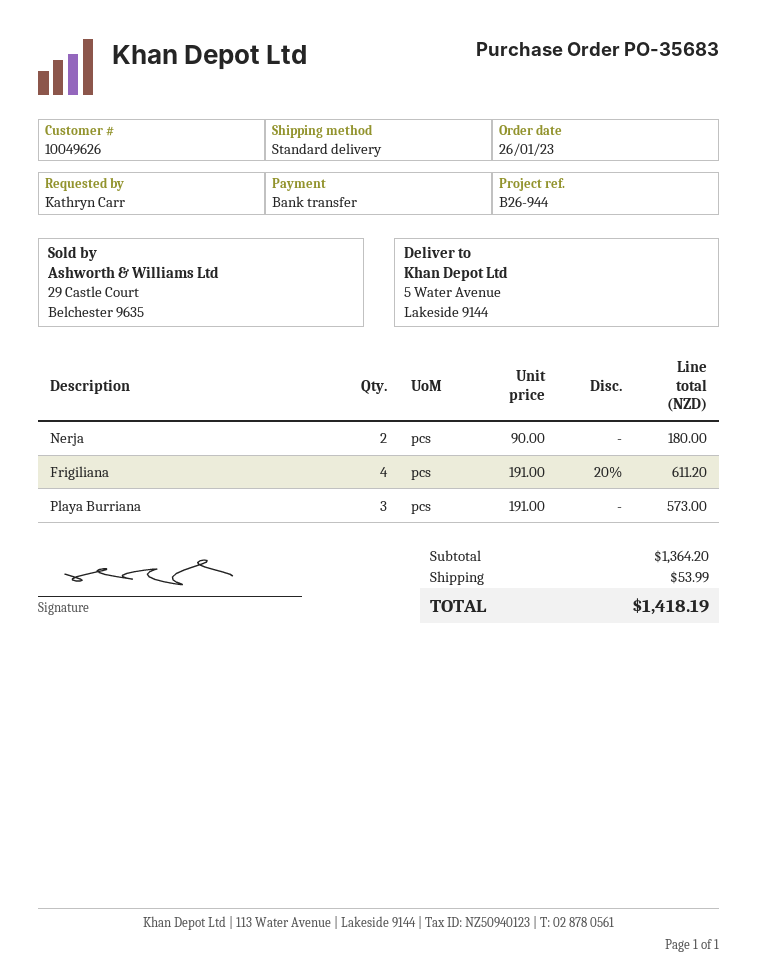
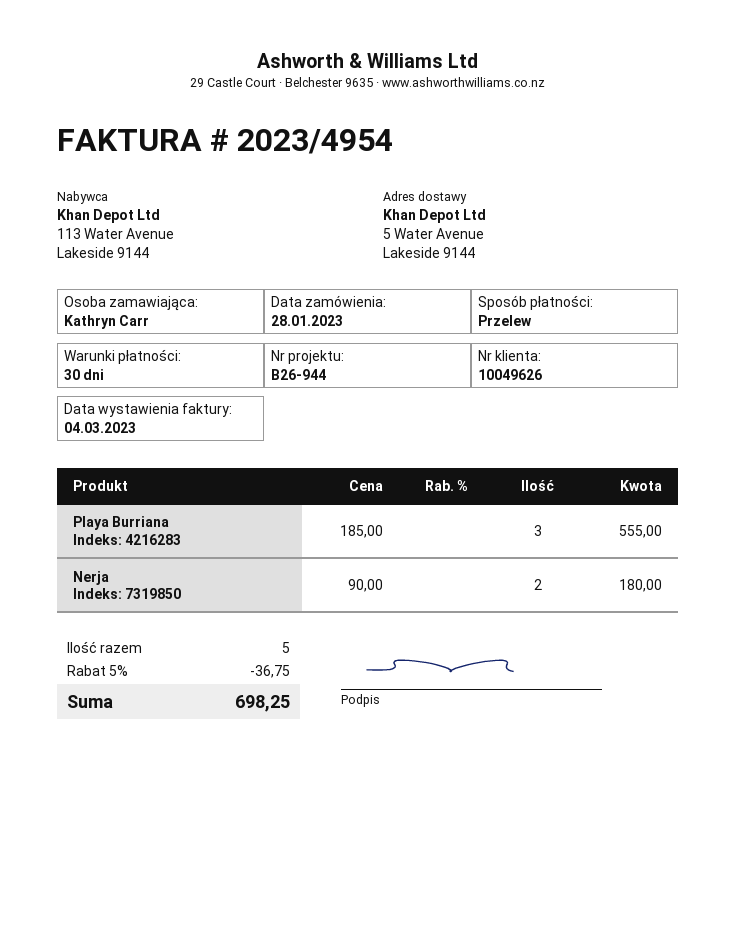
order date: 2023-01-26 -> 2023-01-28
Frigiliana: 4 x 191.00 - 20% = 611.20 -> none
Playa Burriana: 3 x 191.00 = 573.00 -> 3 x 185.00 = 555.00
discount: none -> 5% = 36.75
shipping: 53.99 -> none
total: 1418.19 -> 698.25

